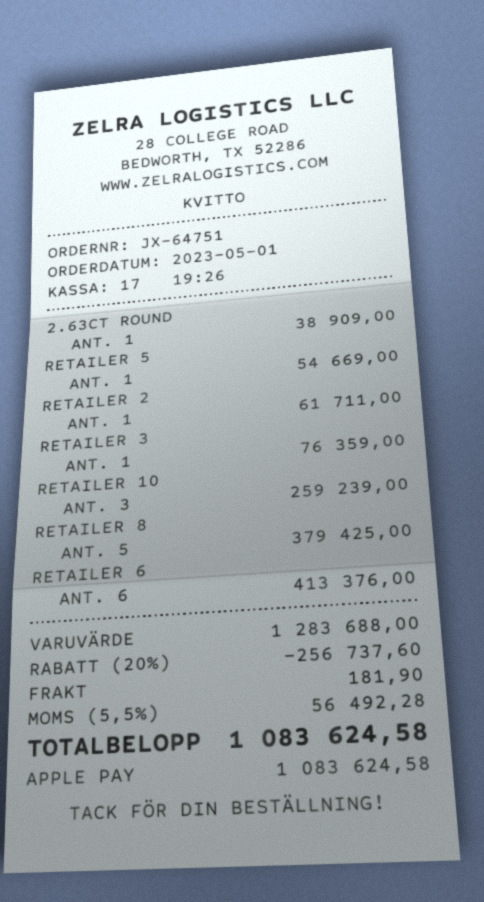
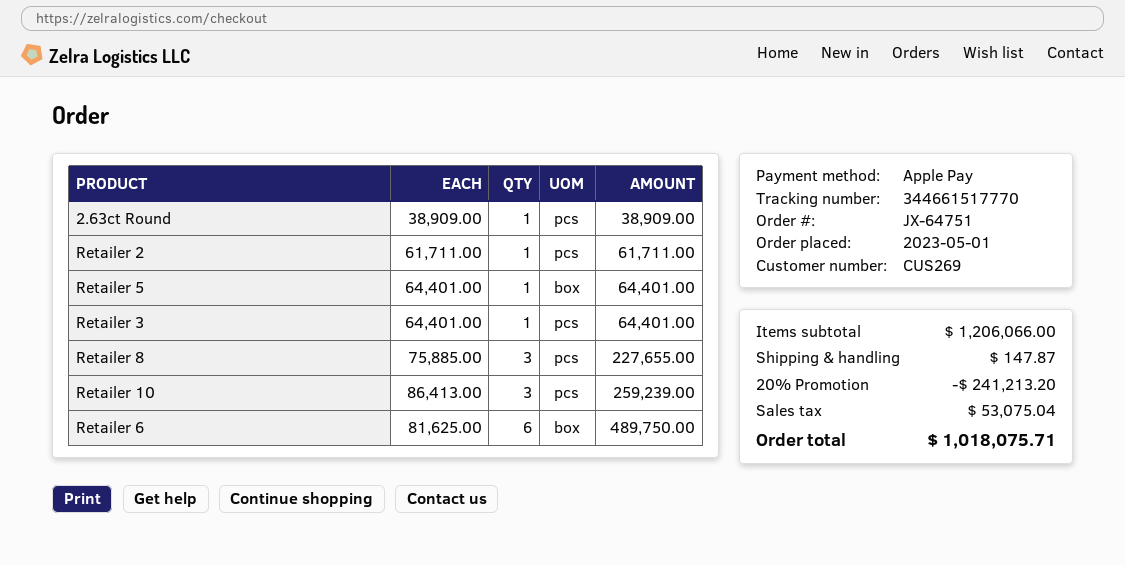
RETAILER 5: 1 for 54669.00 -> 1 for 64401.00
RETAILER 3: 1 for 76359.00 -> 1 for 64401.00
RETAILER 8: 5 for 379425.00 -> 3 for 227655.00
RETAILER 6: 6 for 413376.00 -> 6 for 489750.00
subtotal: 1283688.00 -> 1206066.00
discount: 20% = 256737.60 -> 20% = 241213.20
shipping: 181.90 -> 147.87
tax: 56492.28 -> 53075.04
total: 1083624.58 -> 1018075.71

